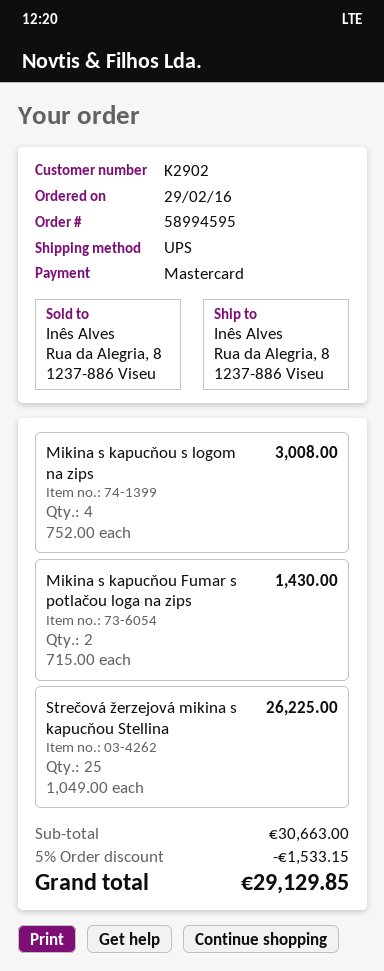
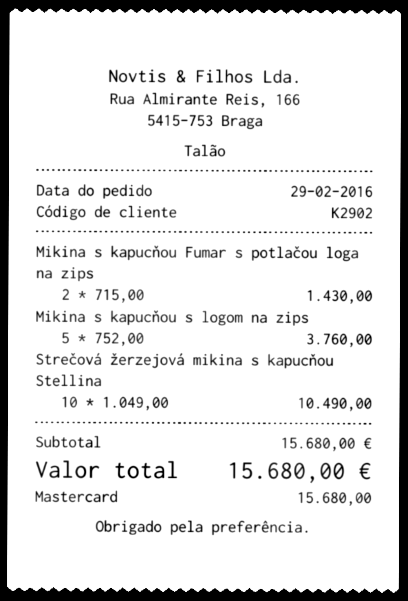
Mikina s kapucňou s logom na zips: 4 x 752.00 = 3008.00 -> 5 x 752.00 = 3760.00
Strečová žerzejová mikina s kapucňou Stellina: 25 x 1049.00 = 26225.00 -> 10 x 1049.00 = 10490.00
subtotal: 30663.00 -> 15680.00
discount: 5% = 1533.15 -> none
total: 29129.85 -> 15680.00

